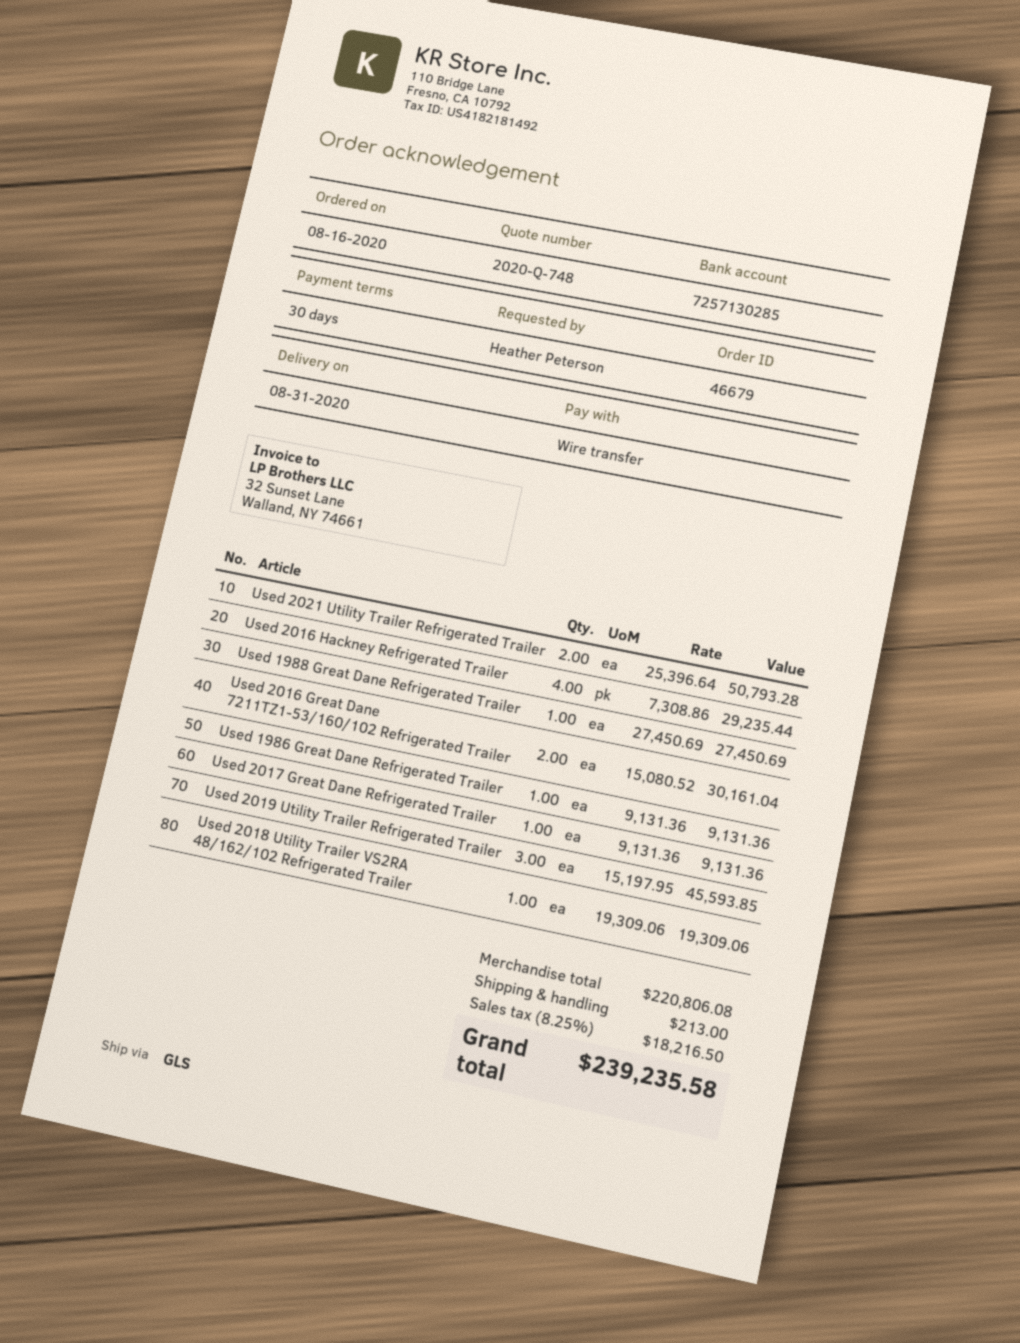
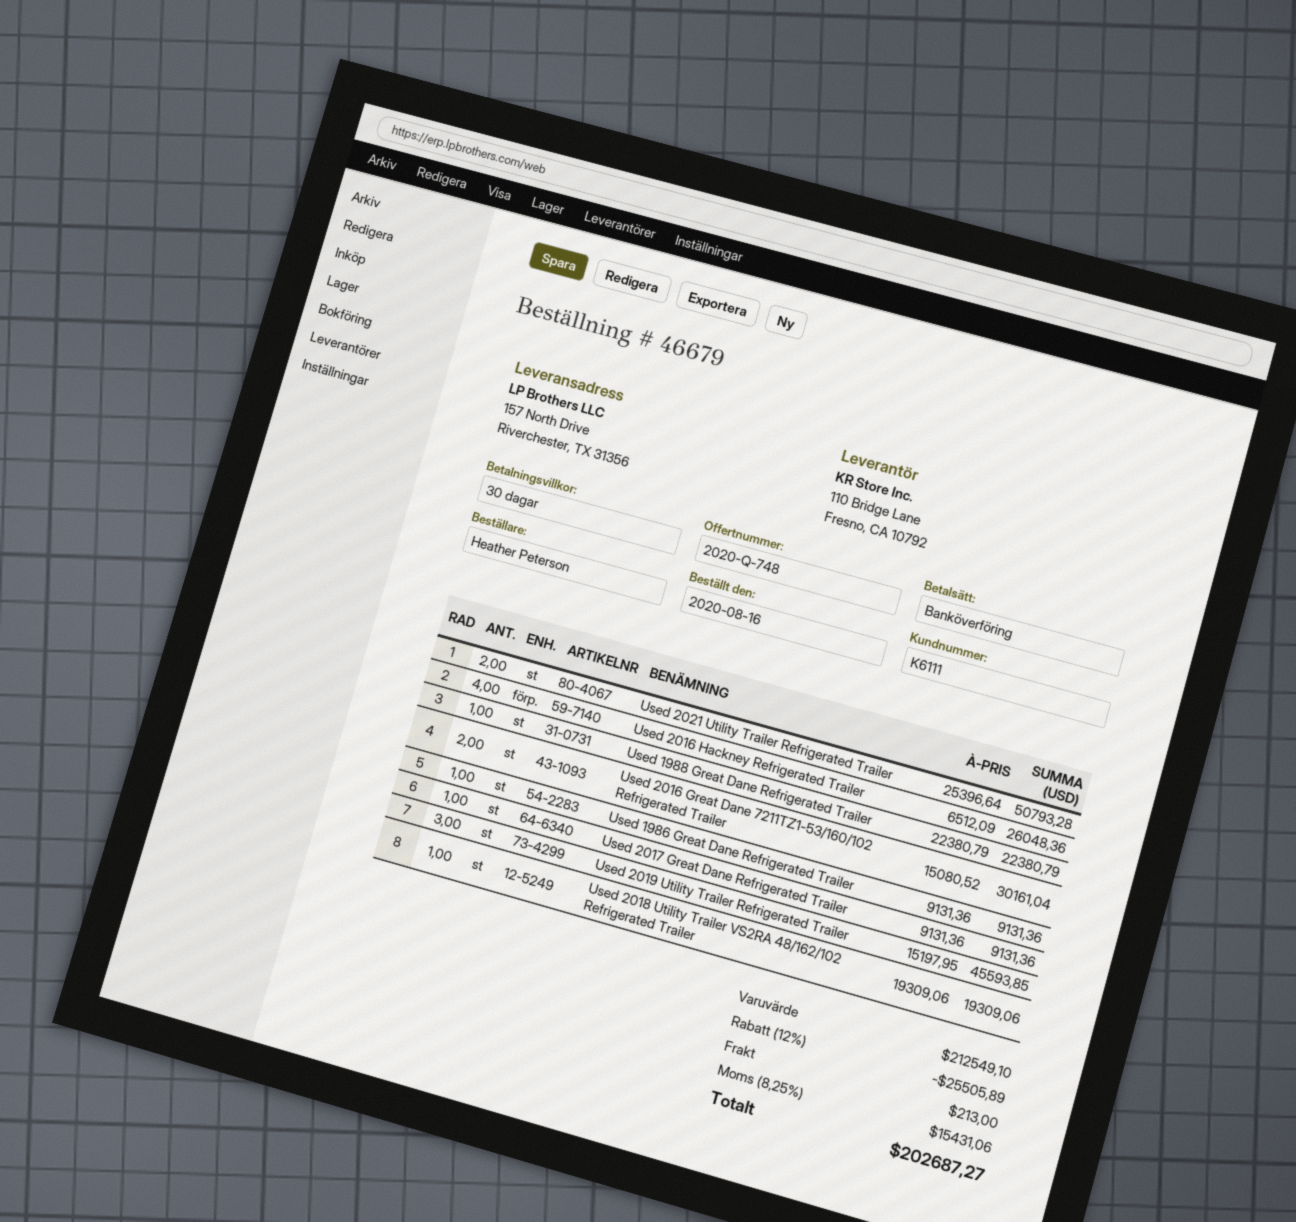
Used 2016 Hackney Refrigerated Trailer: 4 x 7308.86 = 29235.44 -> 4 x 6512.09 = 26048.36
Used 1988 Great Dane Refrigerated Trailer: 1 x 27450.69 = 27450.69 -> 1 x 22380.79 = 22380.79
subtotal: 220806.08 -> 212549.10
discount: none -> 12% = 25505.89
tax: 8.25% = 18216.50 -> 8.25% = 15431.06
total: 239235.58 -> 202687.27

